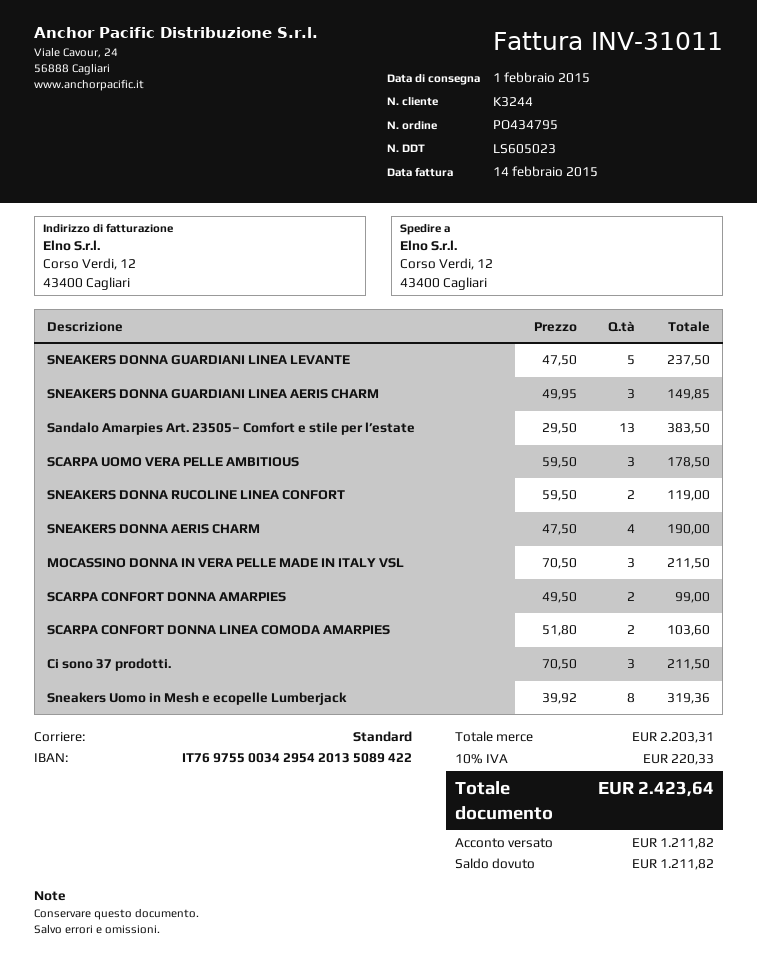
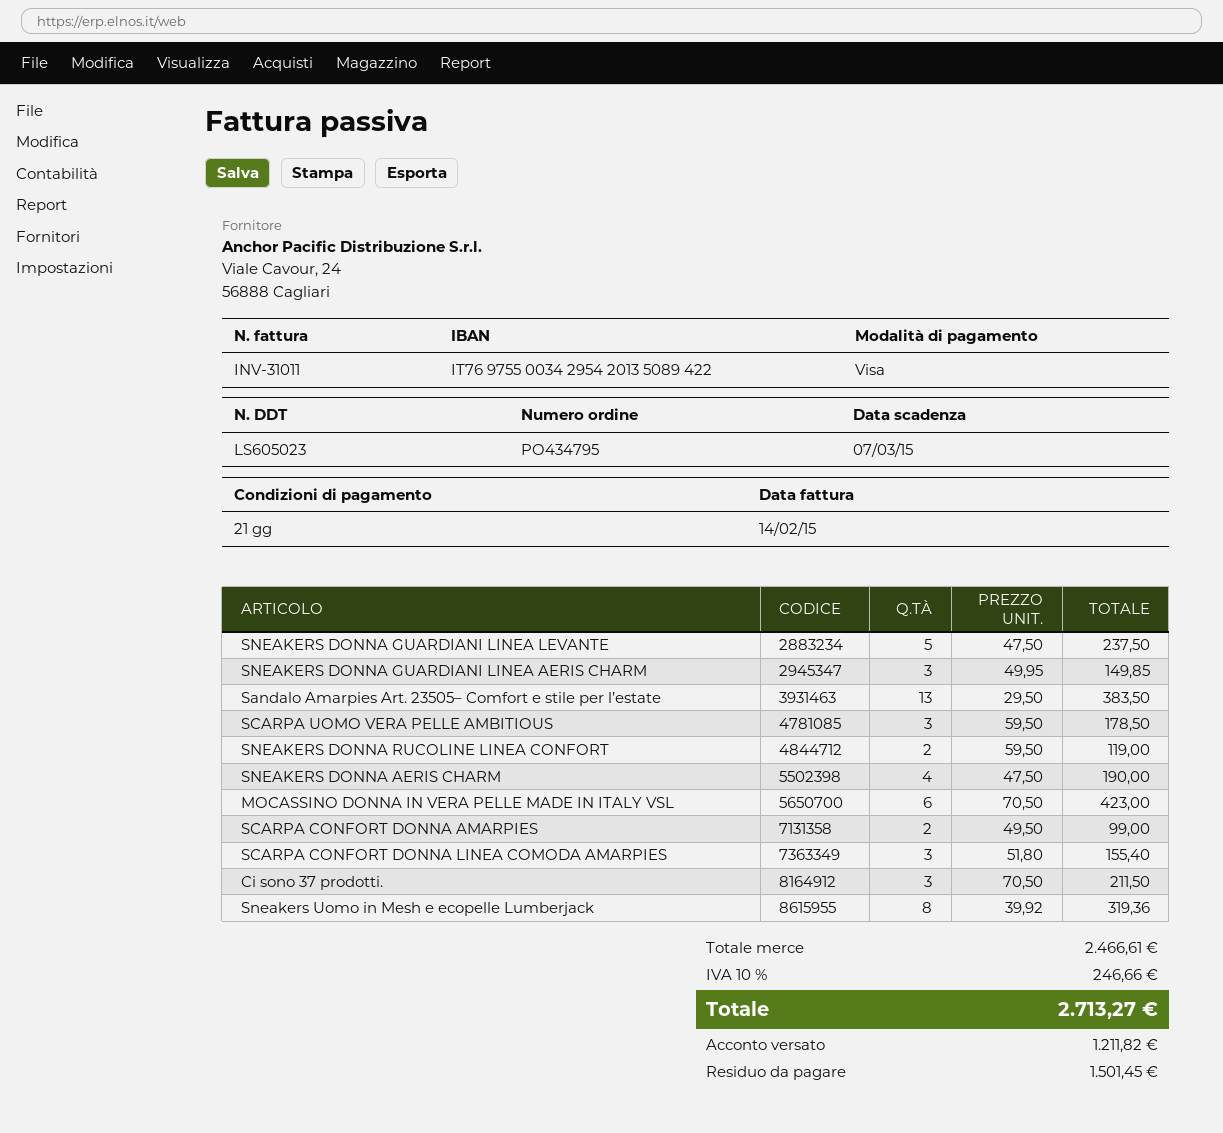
MOCASSINO DONNA IN VERA PELLE MADE IN ITALY VSL: 3 x 70.50 = 211.50 -> 6 x 70.50 = 423.00
SCARPA CONFORT DONNA LINEA COMODA AMARPIES: 2 x 51.80 = 103.60 -> 3 x 51.80 = 155.40
subtotal: 2203.31 -> 2466.61
tax: 10% = 220.33 -> 10% = 246.66
total: 2423.64 -> 2713.27
balance: 1211.82 -> 1501.45

